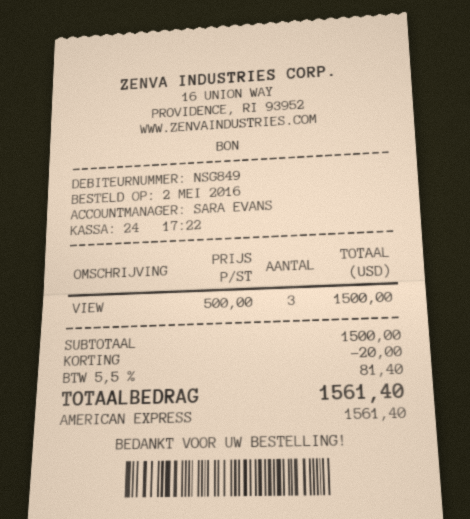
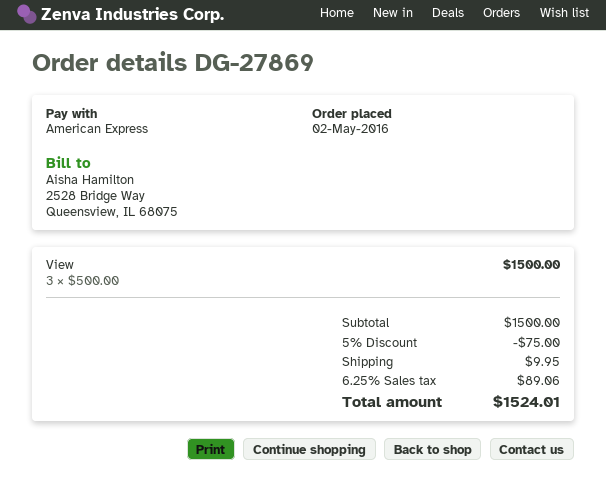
discount: 20.00 -> 75.00
shipping: none -> 9.95
tax: 5.5% = 81.40 -> 6.25% = 89.06
total: 1561.40 -> 1524.01

